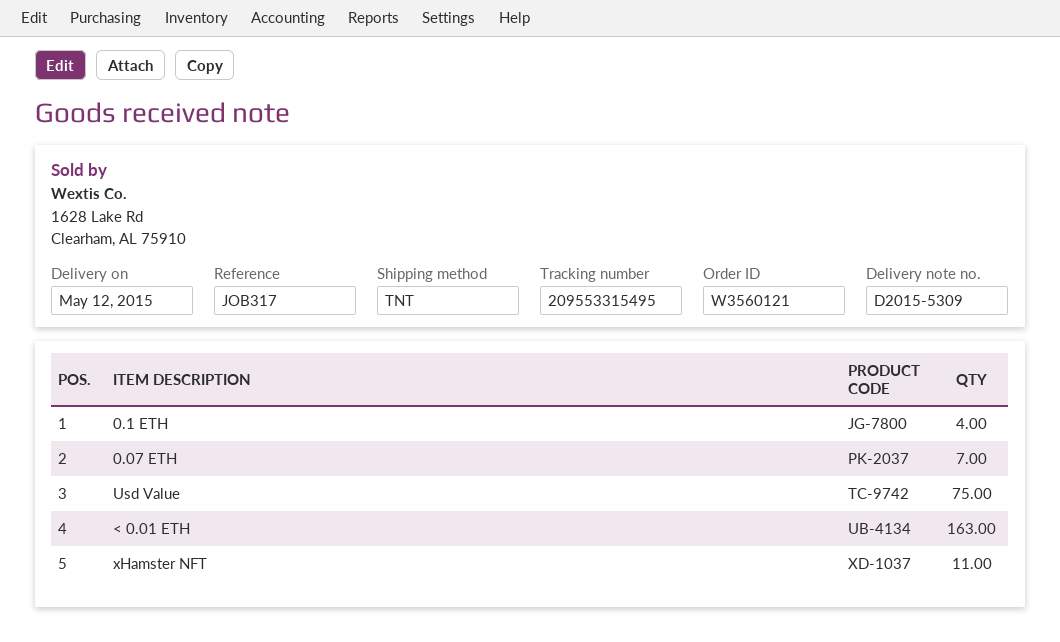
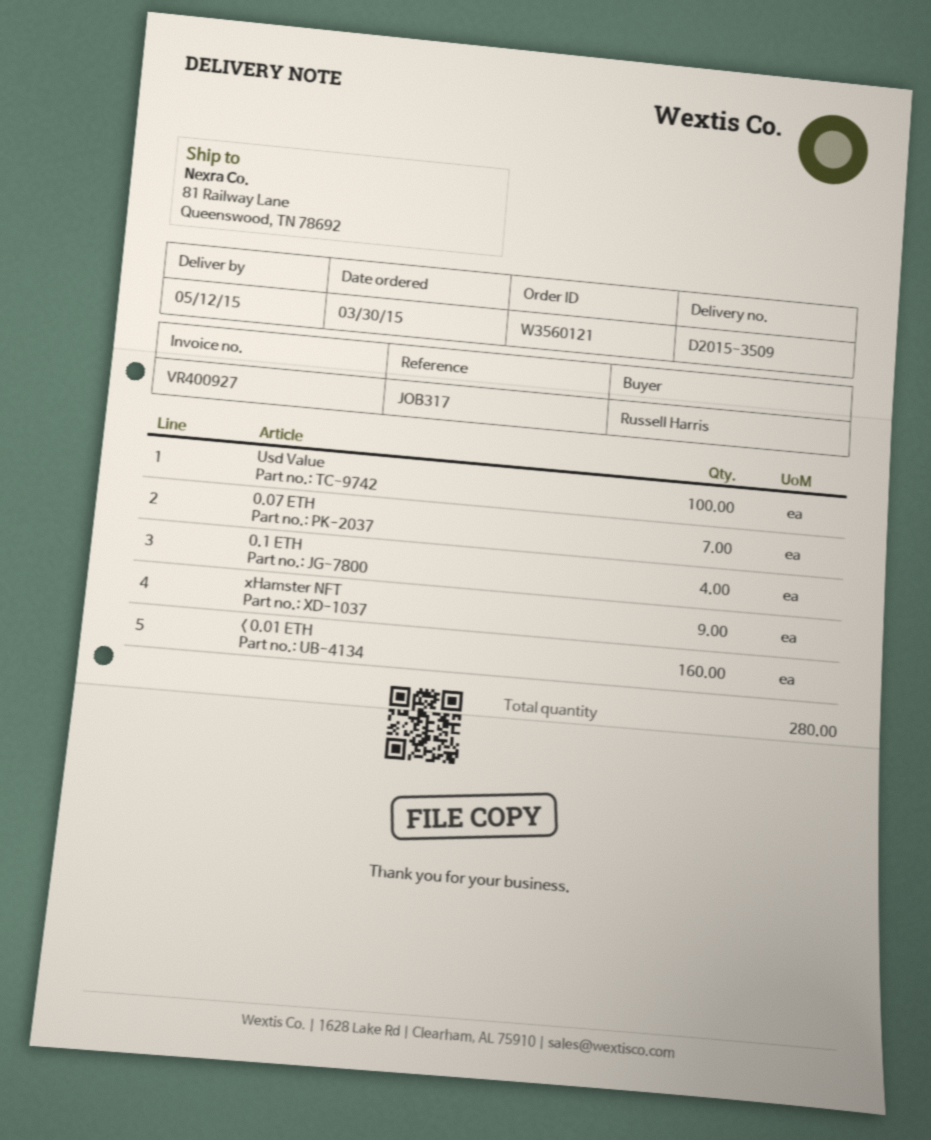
delivery note number: D2015-5309 -> D2015-3509
Usd Value: 75 -> 100
< 0.01 ETH: 163 -> 160
xHamster NFT: 11 -> 9

